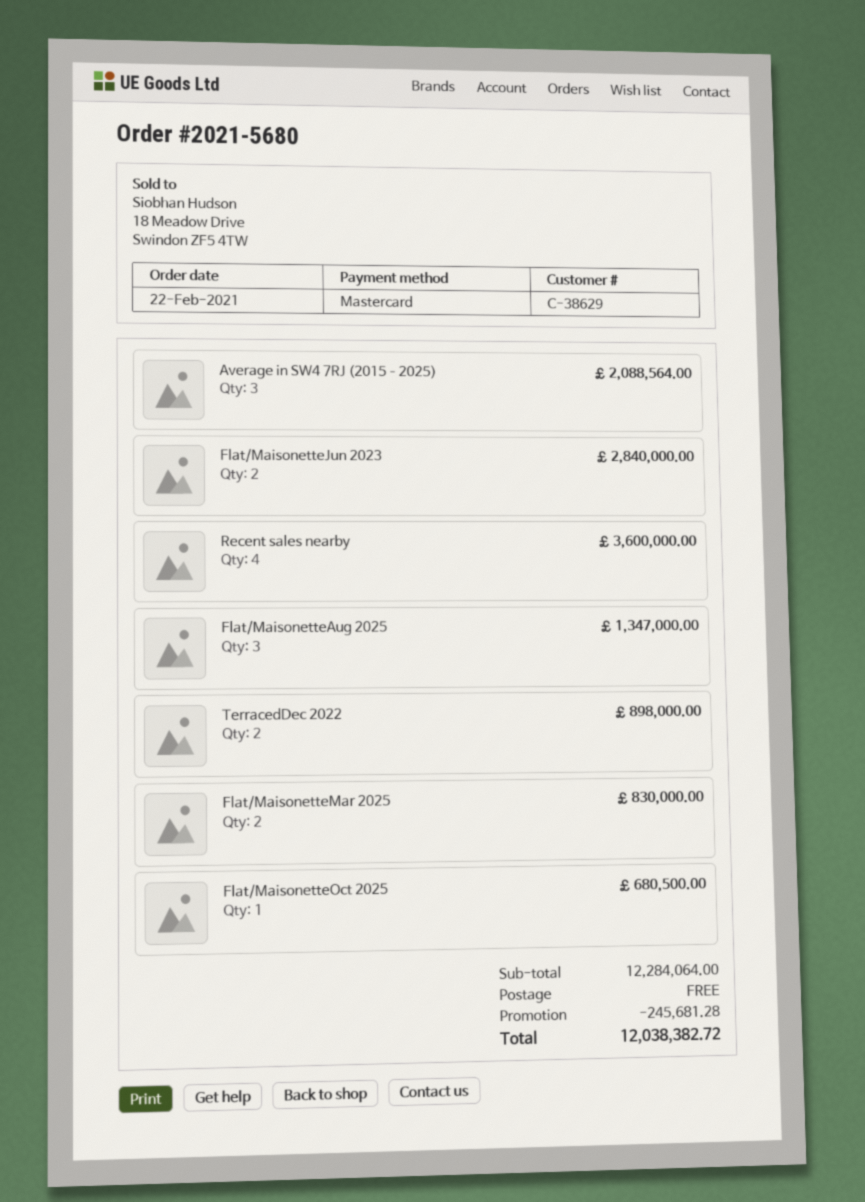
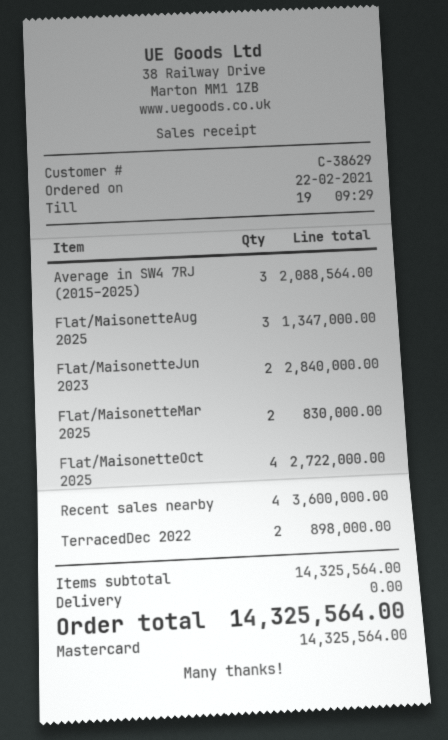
Flat/MaisonetteOct 2025: 1 for 680500.00 -> 4 for 2722000.00
subtotal: 12284064.00 -> 14325564.00
discount: 245681.28 -> none
total: 12038382.72 -> 14325564.00

